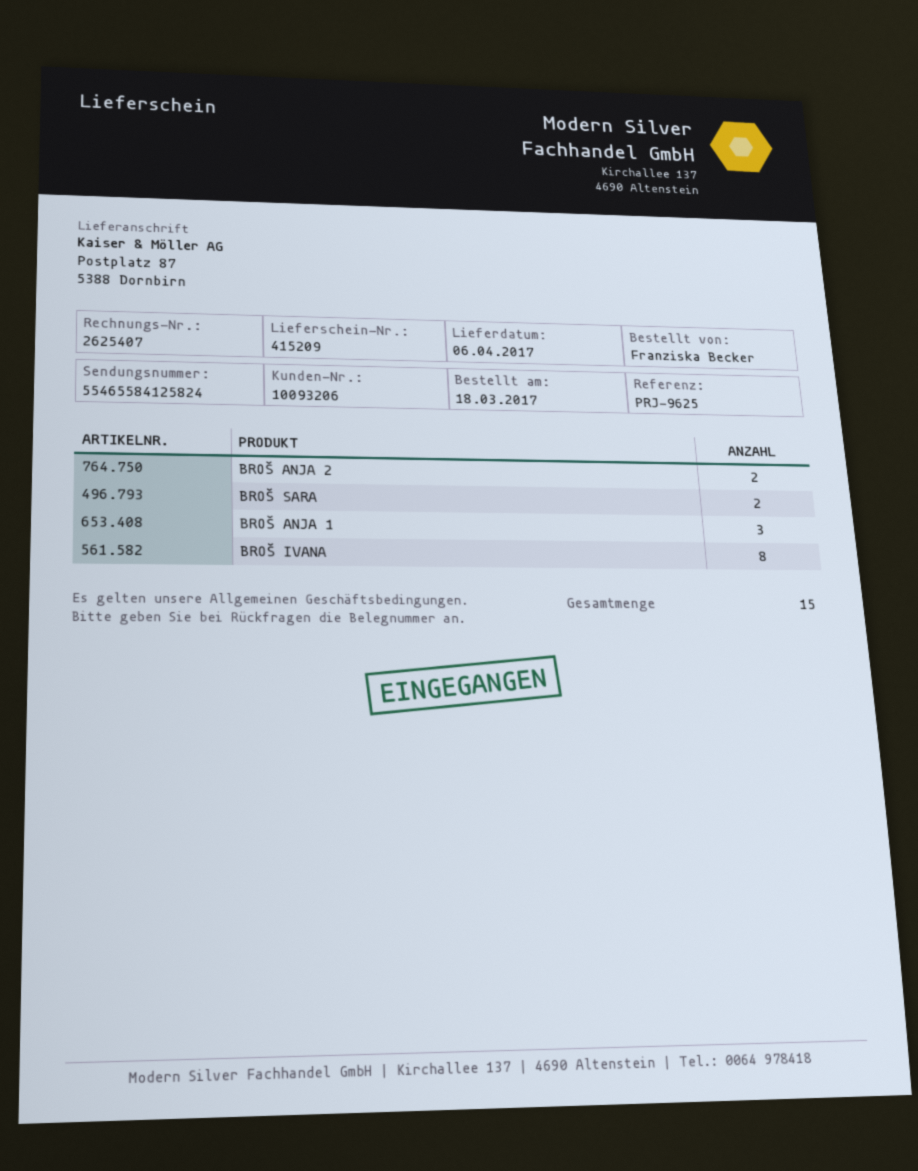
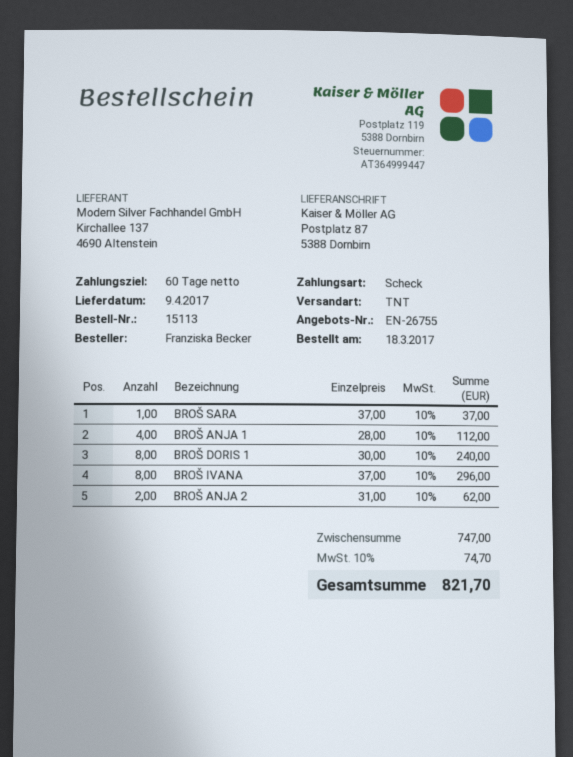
delivery date: 2017-04-06 -> 2017-04-09
BROŠ SARA: 2 -> 1
BROŠ ANJA 1: 3 -> 4
BROŠ DORIS 1: none -> 8

